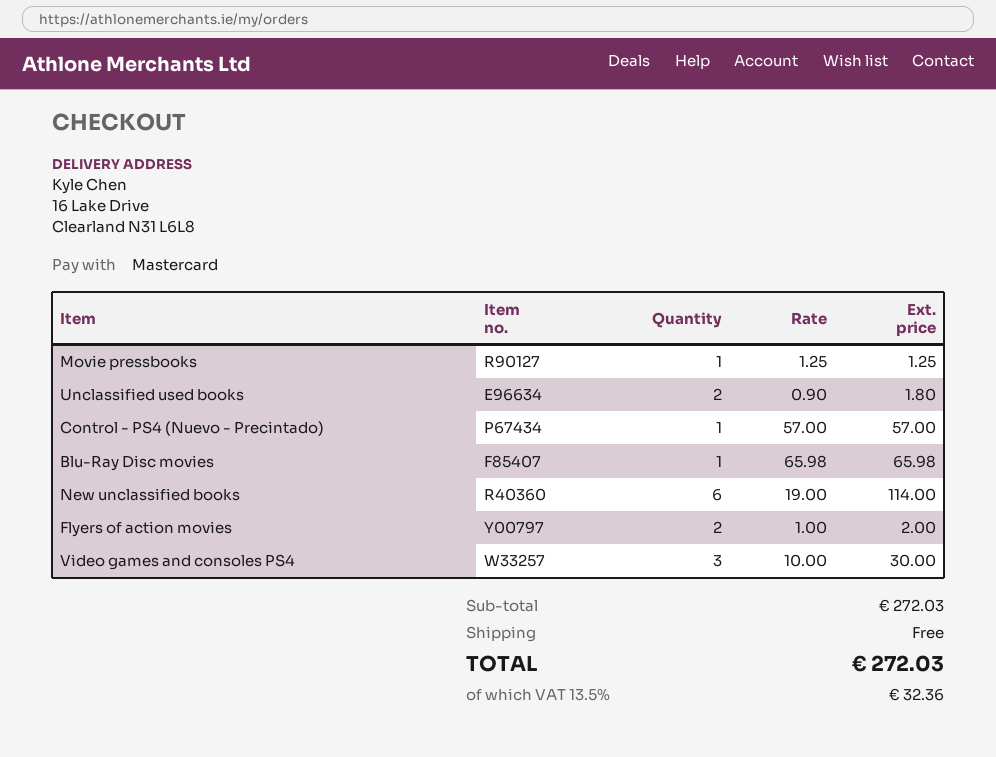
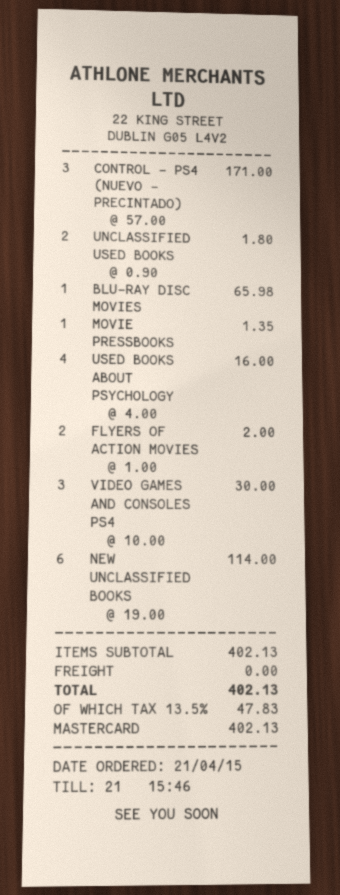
Movie pressbooks: 1 x 1.25 = 1.25 -> 1 x 1.35 = 1.35
Control - PS4 (Nuevo - Precintado): 1 x 57.00 = 57.00 -> 3 x 57.00 = 171.00
USED BOOKS ABOUT PSYCHOLOGY: none -> 4 x 4.00 = 16.00
subtotal: 272.03 -> 402.13
tax: 13.5% = 32.36 -> 13.5% = 47.83
total: 272.03 -> 402.13

